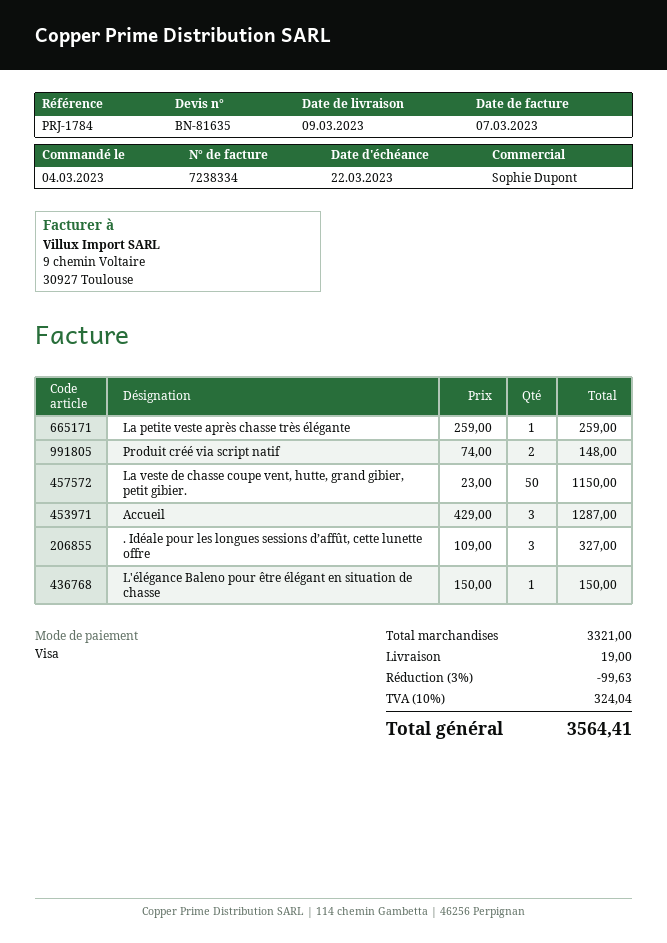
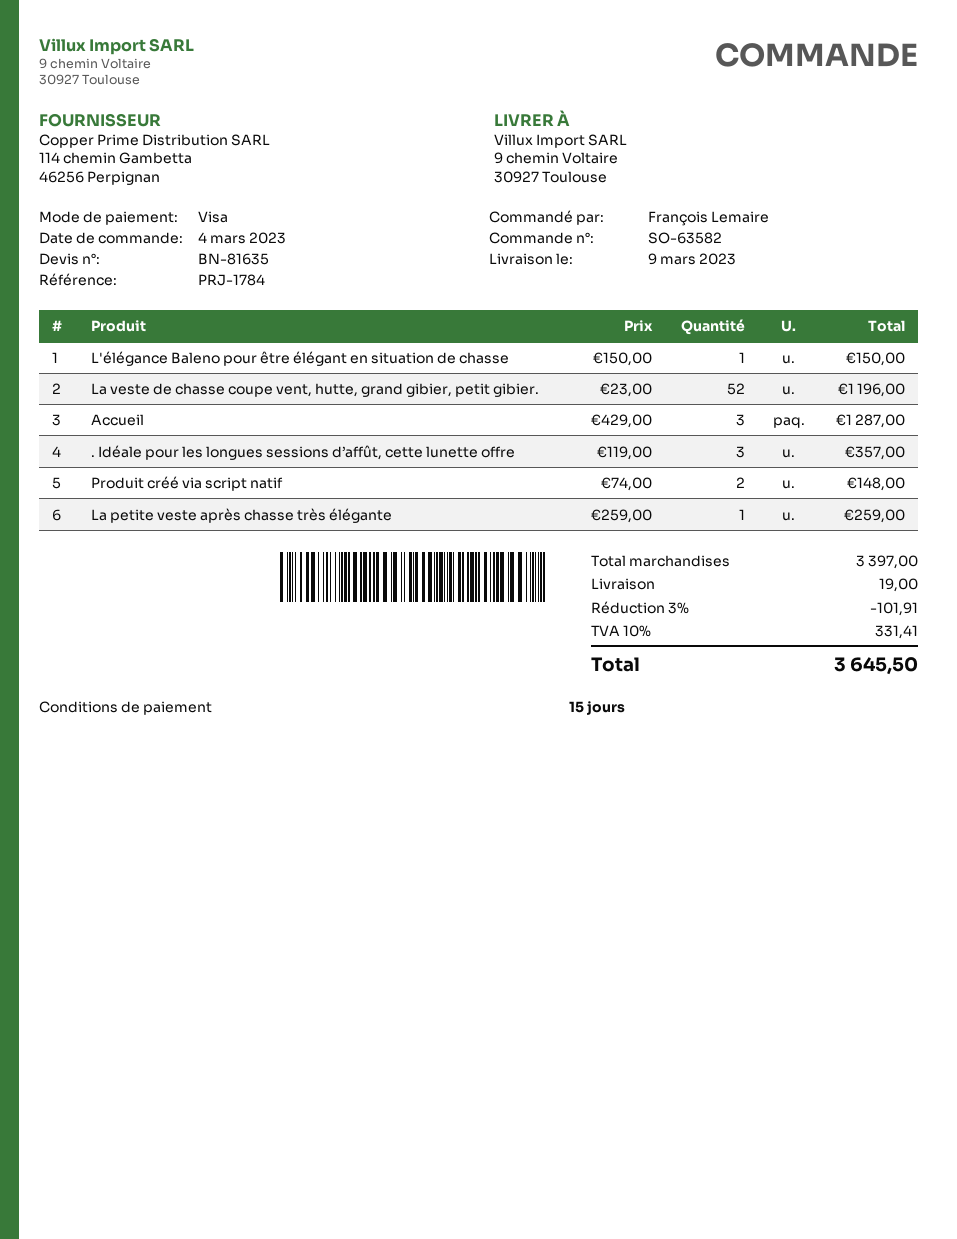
La veste de chasse coupe vent, hutte, grand gibier, petit gibier.: 50 x 23.00 = 1150.00 -> 52 x 23.00 = 1196.00
. Idéale pour les longues sessions d’affût, cette lunette offre: 3 x 109.00 = 327.00 -> 3 x 119.00 = 357.00
subtotal: 3321.00 -> 3397.00
discount: 3% = 99.63 -> 3% = 101.91
tax: 10% = 324.04 -> 10% = 331.41
total: 3564.41 -> 3645.50

